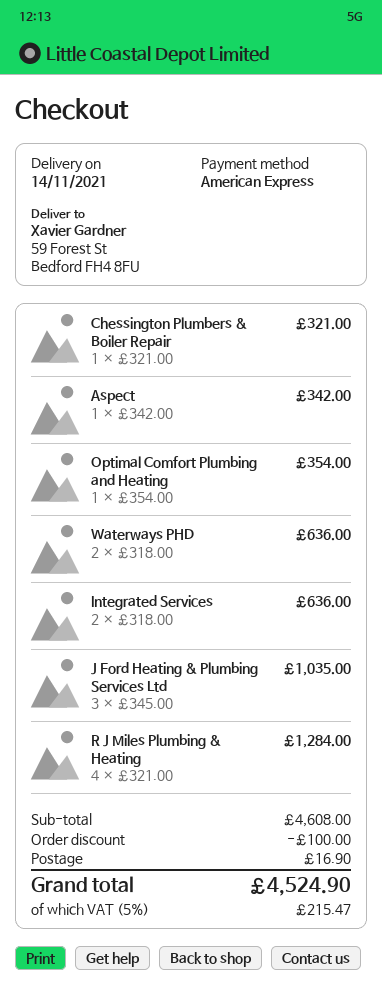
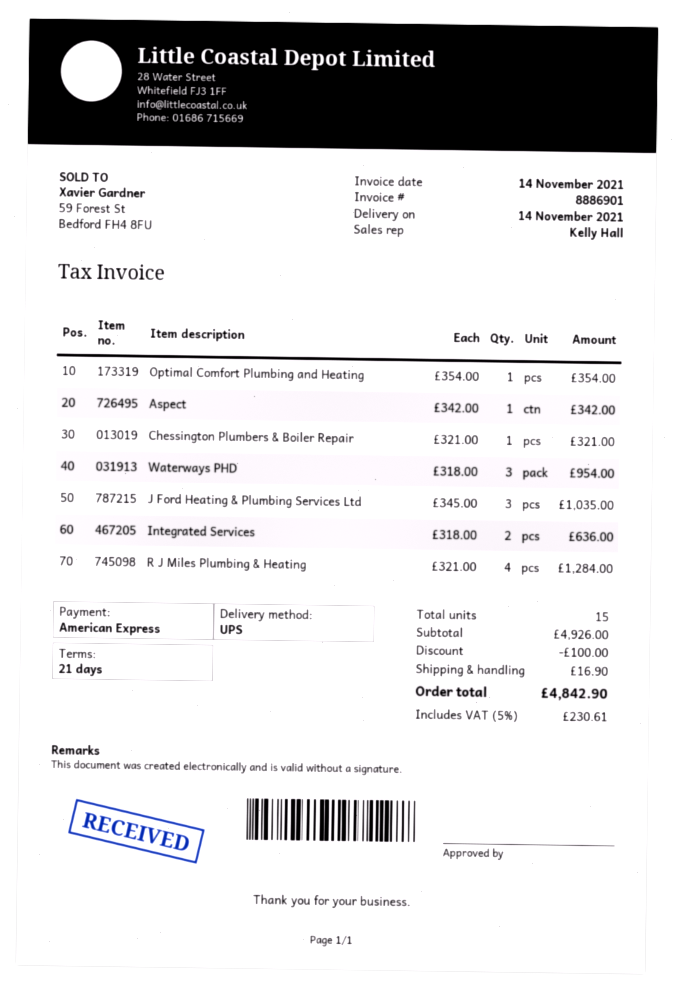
Waterways PHD: 2 x 318.00 = 636.00 -> 3 x 318.00 = 954.00
subtotal: 4608.00 -> 4926.00
tax: 5% = 215.47 -> 5% = 230.61
total: 4524.90 -> 4842.90

